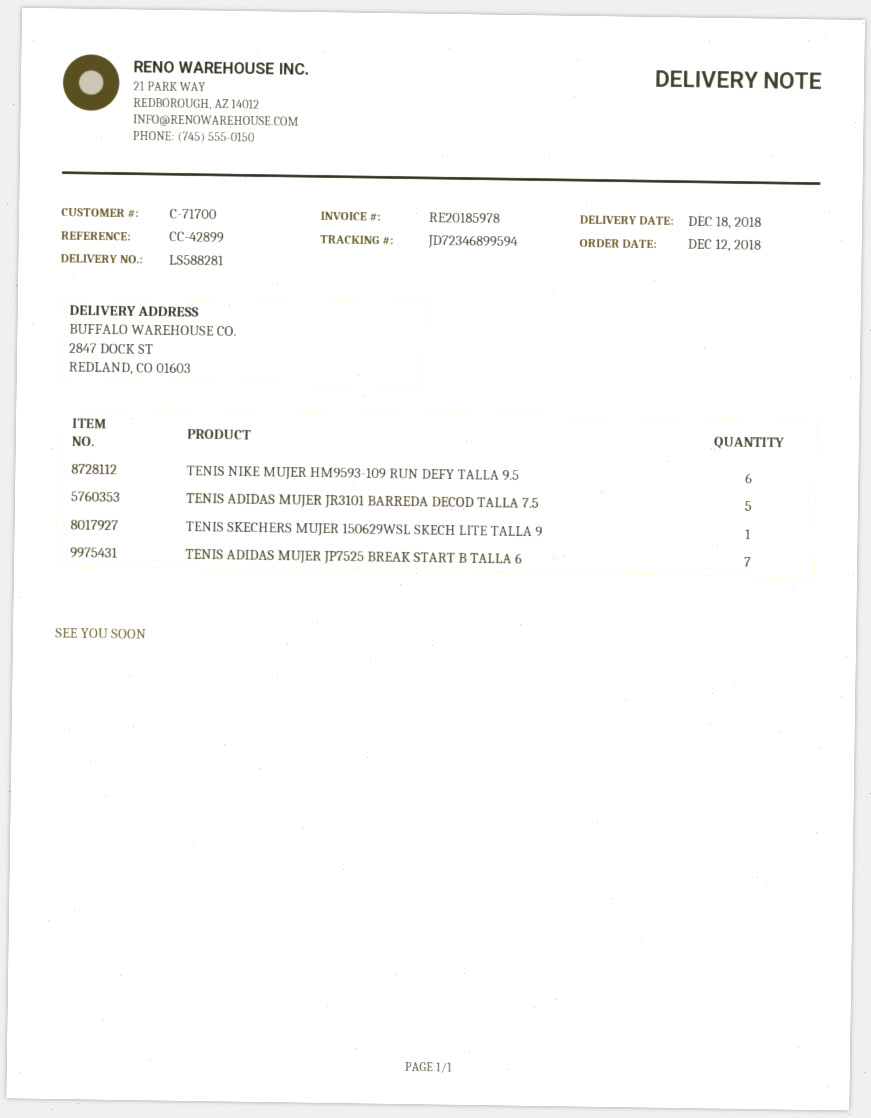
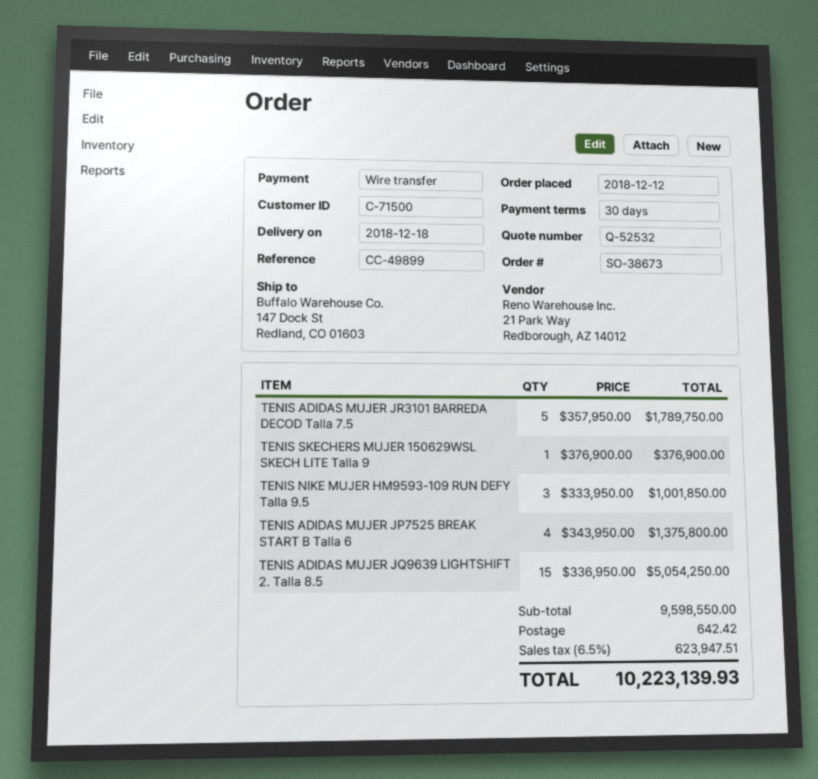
customer number: C-71700 -> C-71500
reference: CC-42899 -> CC-49899
ship to: 2847 DOCK ST, REDLAND, CO 01603 -> 147 Dock St, Redland, CO 01603
TENIS NIKE MUJER HM9593-109 RUN DEFY TALLA 9.5: 6 -> 3
TENIS ADIDAS MUJER JP7525 BREAK START B TALLA 6: 7 -> 4
TENIS ADIDAS MUJER JQ9639 LIGHTSHIFT 2. Talla 8.5: none -> 15

